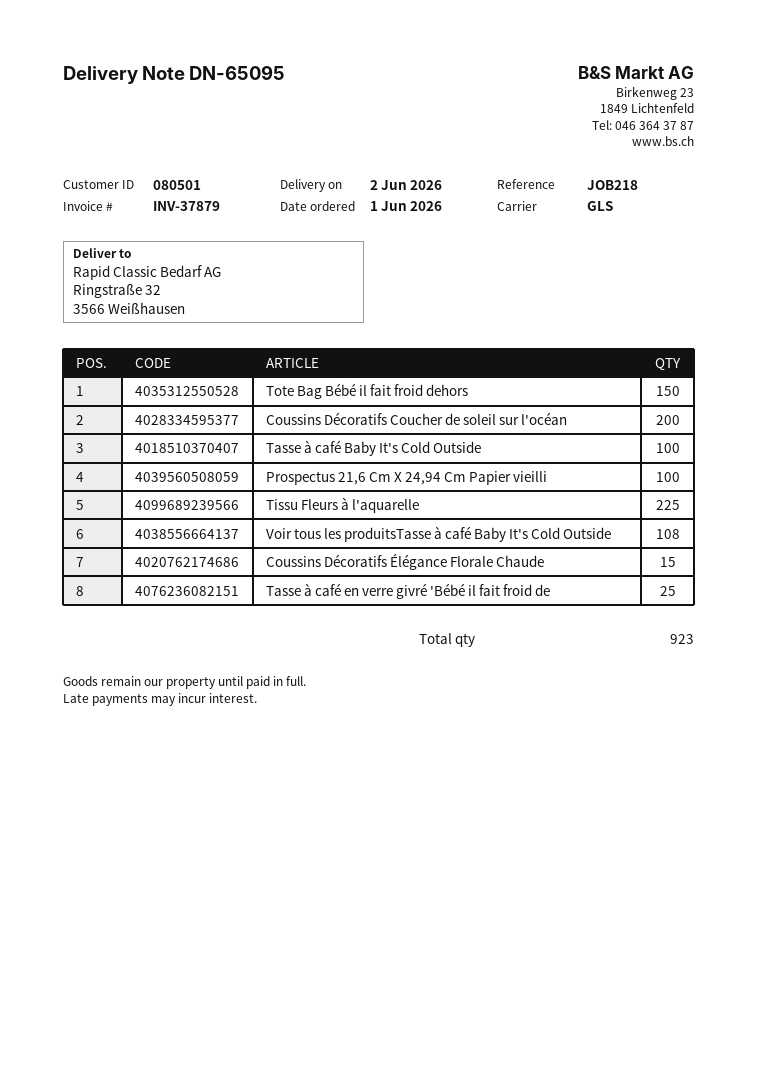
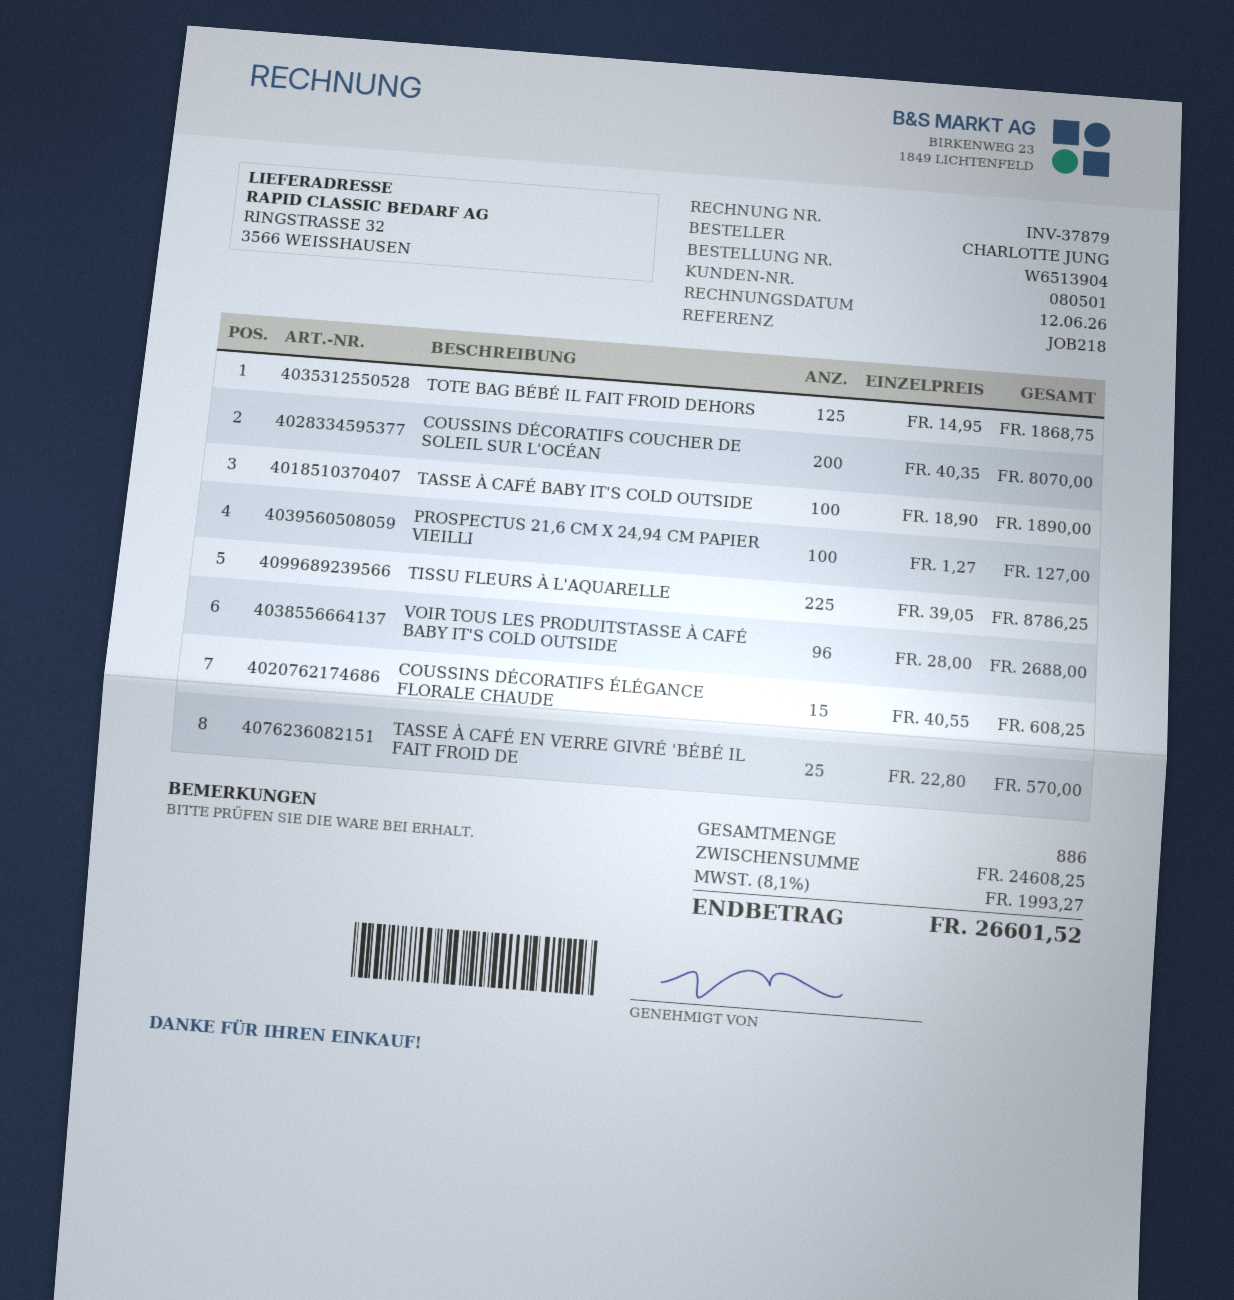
Tote Bag Bébé il fait froid dehors: 150 -> 125
Voir tous les produitsTasse à café Baby It's Cold Outside: 108 -> 96
total quantity: 923 -> 886

